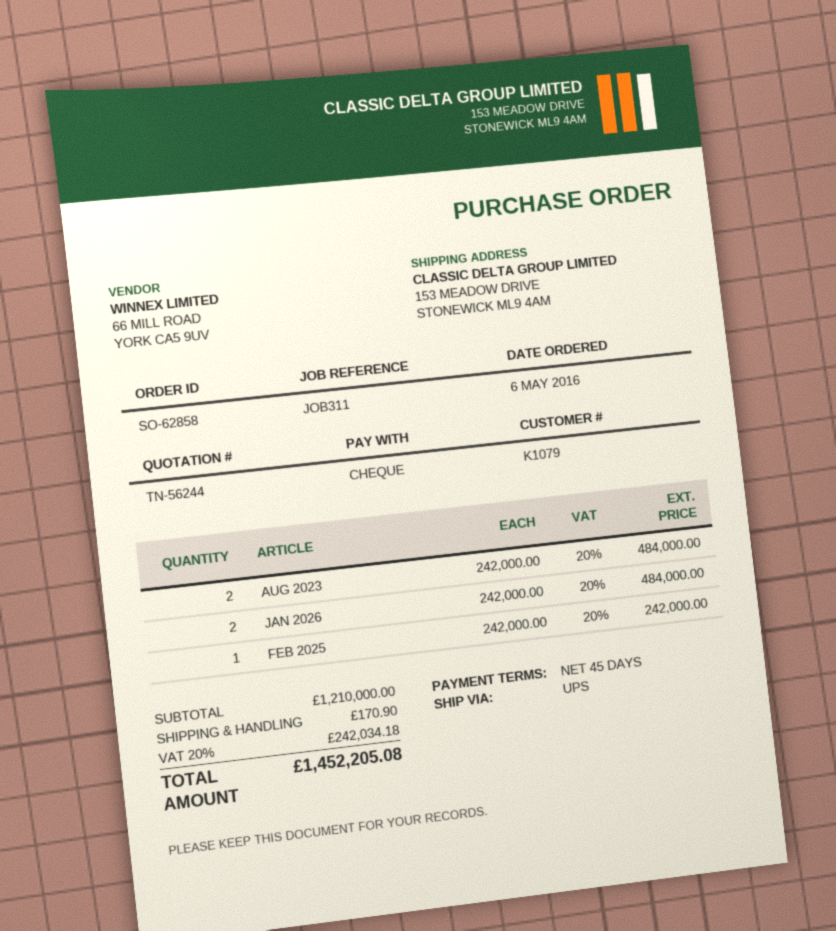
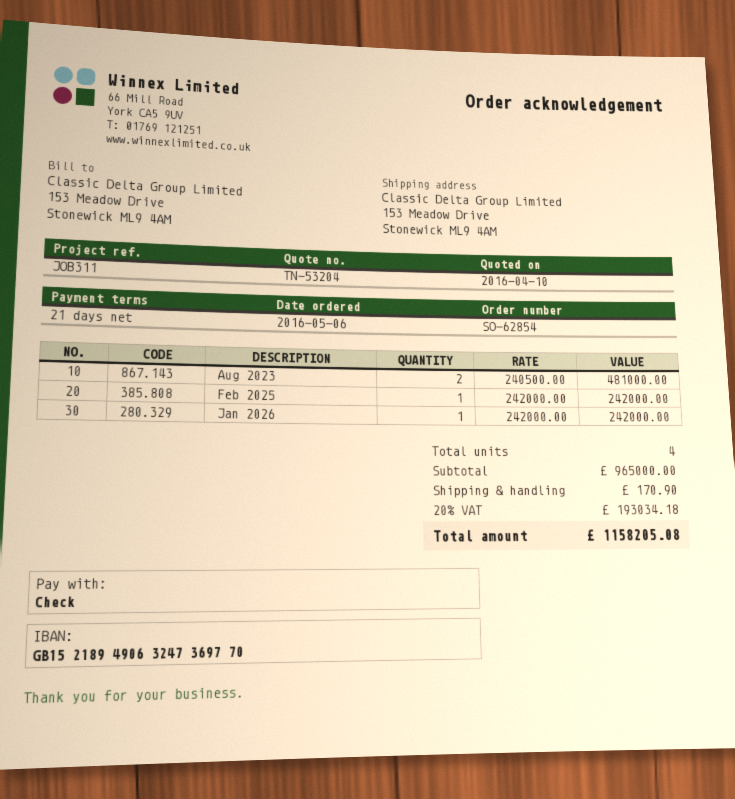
quote number: TN-56244 -> TN-53204
order number: SO-62858 -> SO-62854
payment terms: 45 days -> 21 days
AUG 2023: 2 x 242000.00 = 484000.00 -> 2 x 240500.00 = 481000.00
JAN 2026: 2 x 242000.00 = 484000.00 -> 1 x 242000.00 = 242000.00
subtotal: 1210000.00 -> 965000.00
tax: 20% = 242034.18 -> 20% = 193034.18
total: 1452205.08 -> 1158205.08

